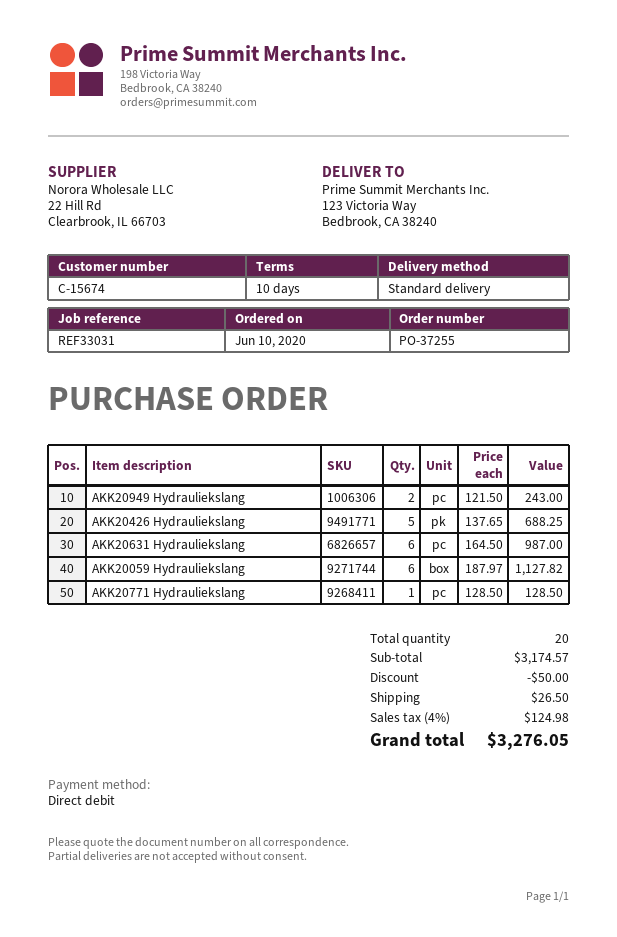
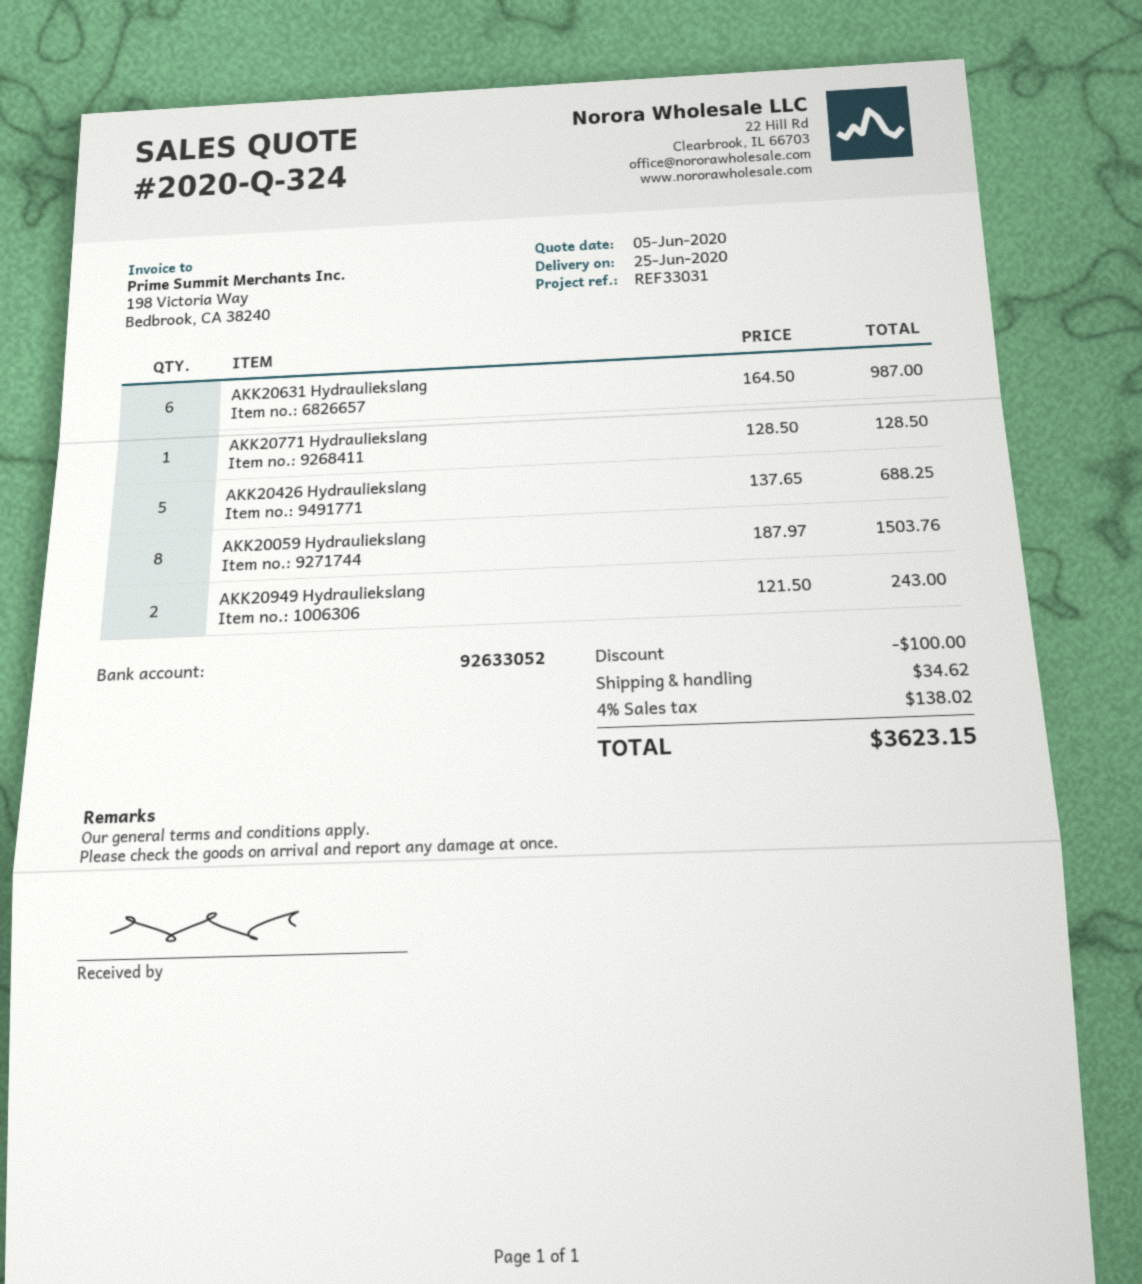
AKK20059 Hydrauliekslang: 6 x 187.97 = 1127.82 -> 8 x 187.97 = 1503.76
discount: 50.00 -> 100.00
shipping: 26.50 -> 34.62
tax: 4% = 124.98 -> 4% = 138.02
total: 3276.05 -> 3623.15

